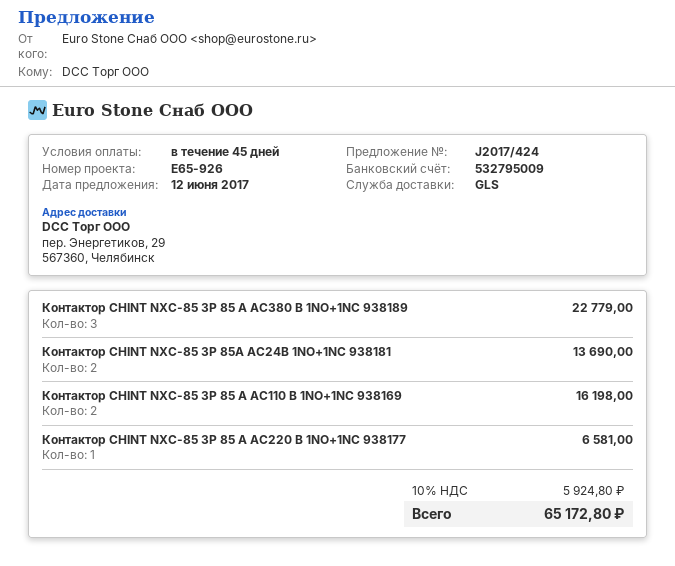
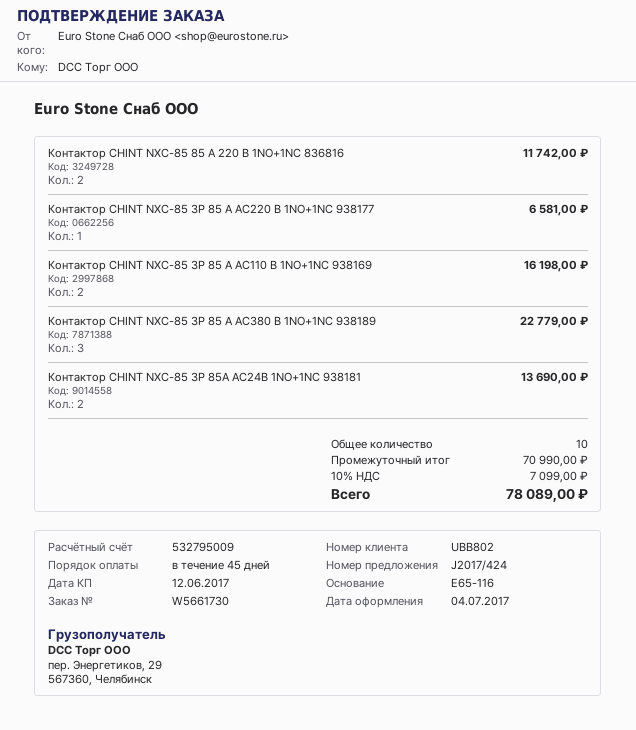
reference: E65-926 -> E65-116
Контактор CHINT NXC-85 85 А 220 В 1NO+1NC 836816: none -> 2 for 11742.00
tax: 10% = 5924.80 -> 10% = 7099.00
total: 65172.80 -> 78089.00

